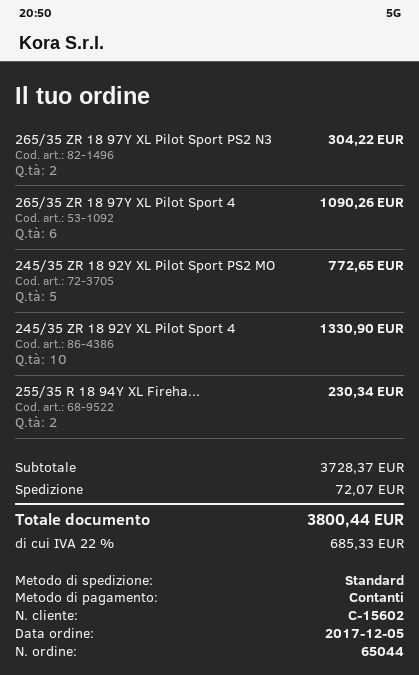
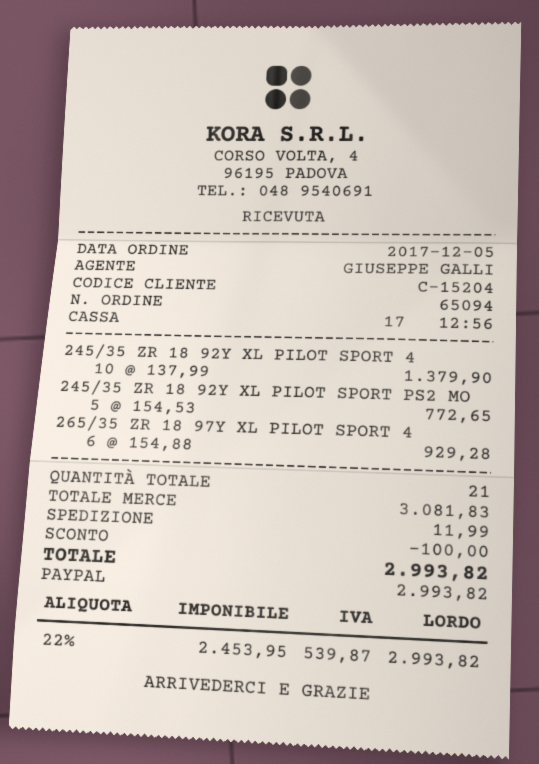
order number: 65044 -> 65094
customer number: C-15602 -> C-15204
payment method: cash -> PayPal
265/35 ZR 18 97Y XL Pilot Sport PS2 N3: 2 for 304.22 -> none
265/35 ZR 18 97Y XL Pilot Sport 4: 6 for 1090.26 -> 6 for 929.28
245/35 ZR 18 92Y XL Pilot Sport 4: 10 for 1330.90 -> 10 for 1379.90
255/35 R 18 94Y XL Fireha...: 2 for 230.34 -> none
subtotal: 3728.37 -> 3081.83
discount: none -> 100.00
shipping: 72.07 -> 11.99
tax: 22% = 685.33 -> 22% = 539.87
total: 3800.44 -> 2993.82

